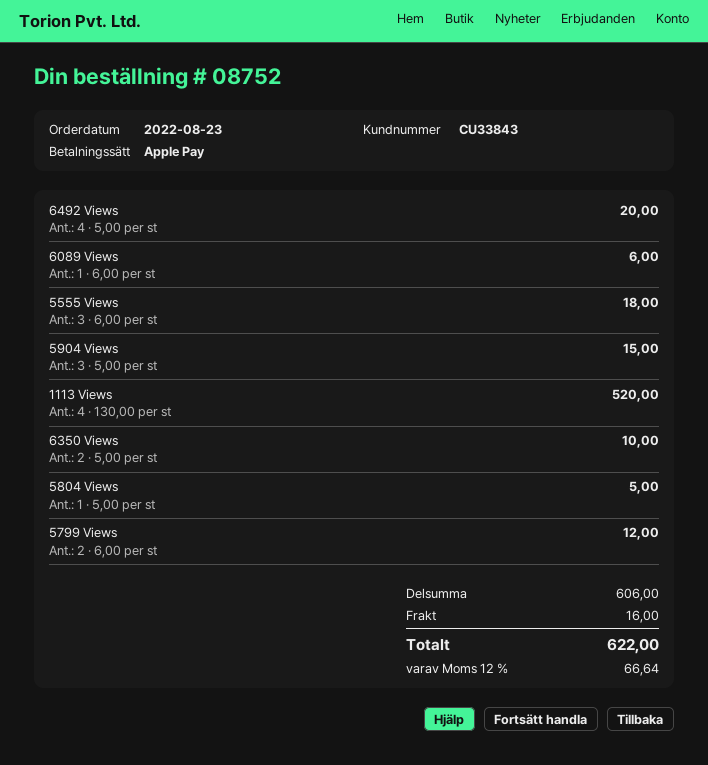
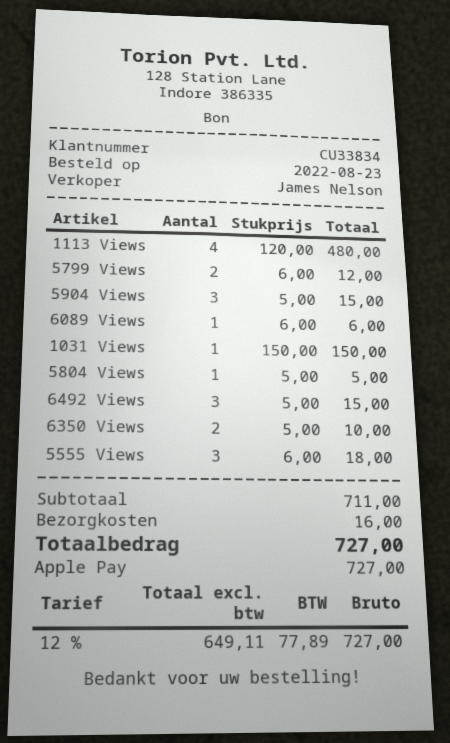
customer number: CU33843 -> CU33834
6492 Views: 4 x 5.00 = 20.00 -> 3 x 5.00 = 15.00
1113 Views: 4 x 130.00 = 520.00 -> 4 x 120.00 = 480.00
1031 Views: none -> 1 x 150.00 = 150.00
subtotal: 606.00 -> 711.00
tax: 12% = 66.64 -> 12% = 77.89
total: 622.00 -> 727.00

